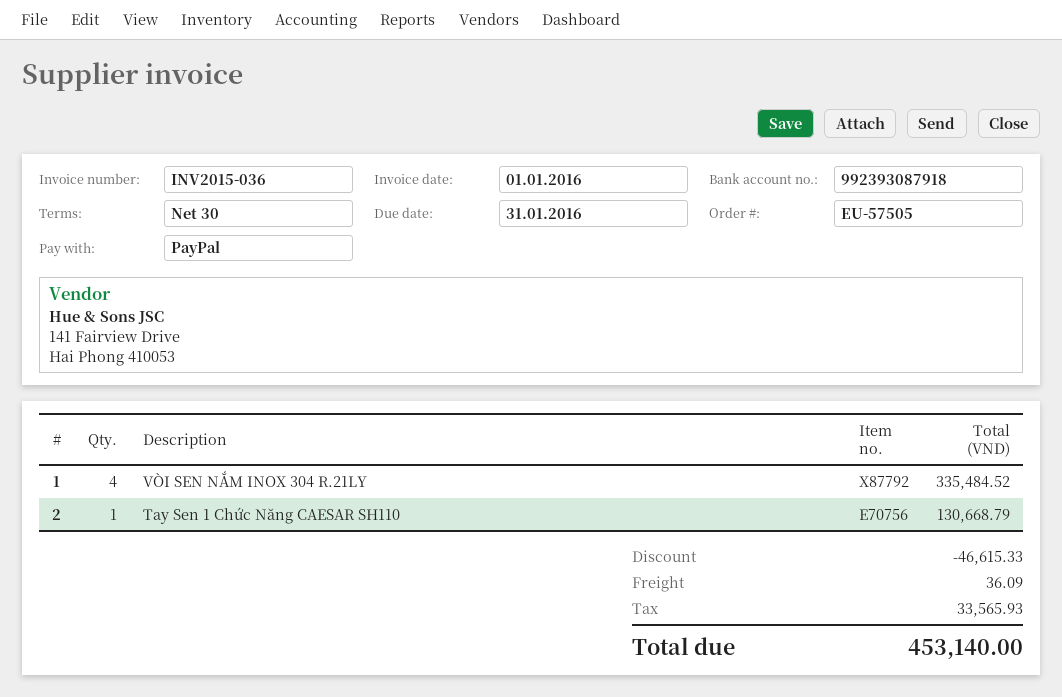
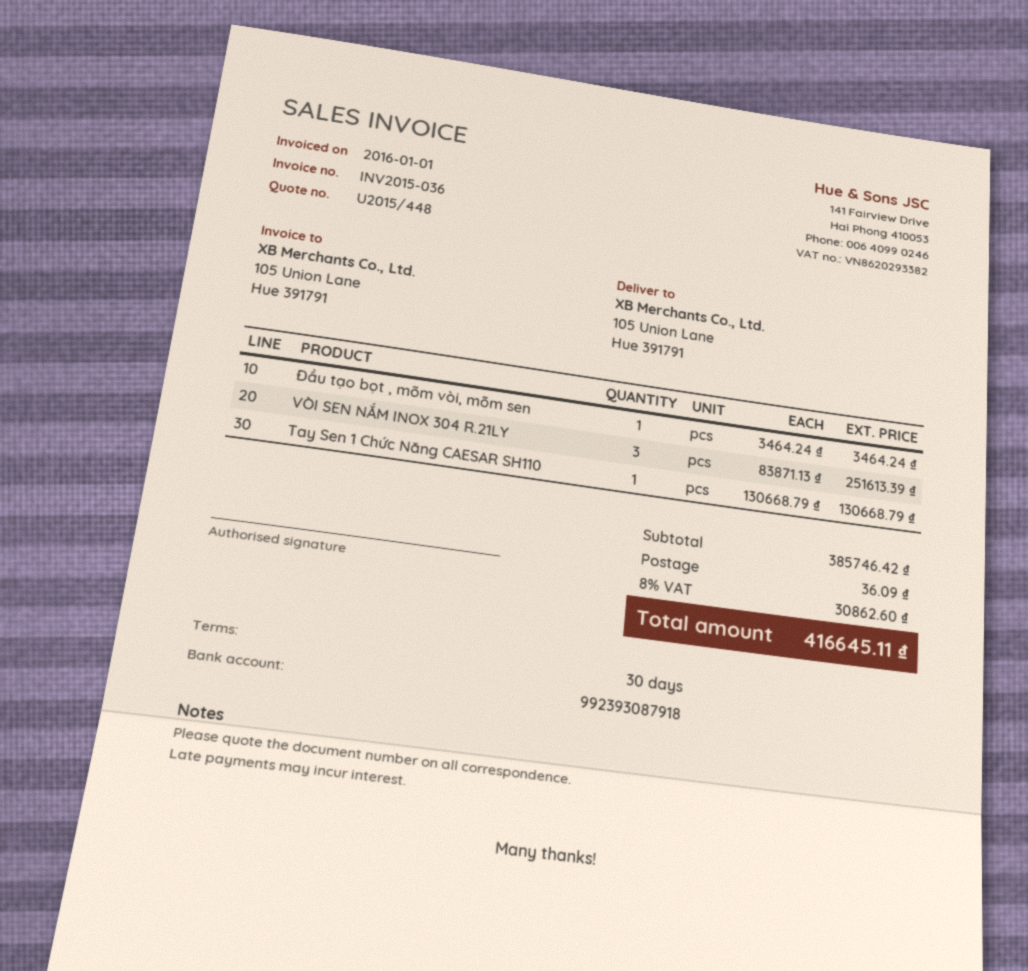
VÒI SEN NẮM INOX 304 R.21LY: 4 for 335484.52 -> 3 for 251613.39
Đầu tạo bọt , mõm vòi, mõm sen: none -> 1 for 3464.24
discount: 46615.33 -> none
tax: 33565.93 -> 30862.60
total: 453140.00 -> 416645.11

